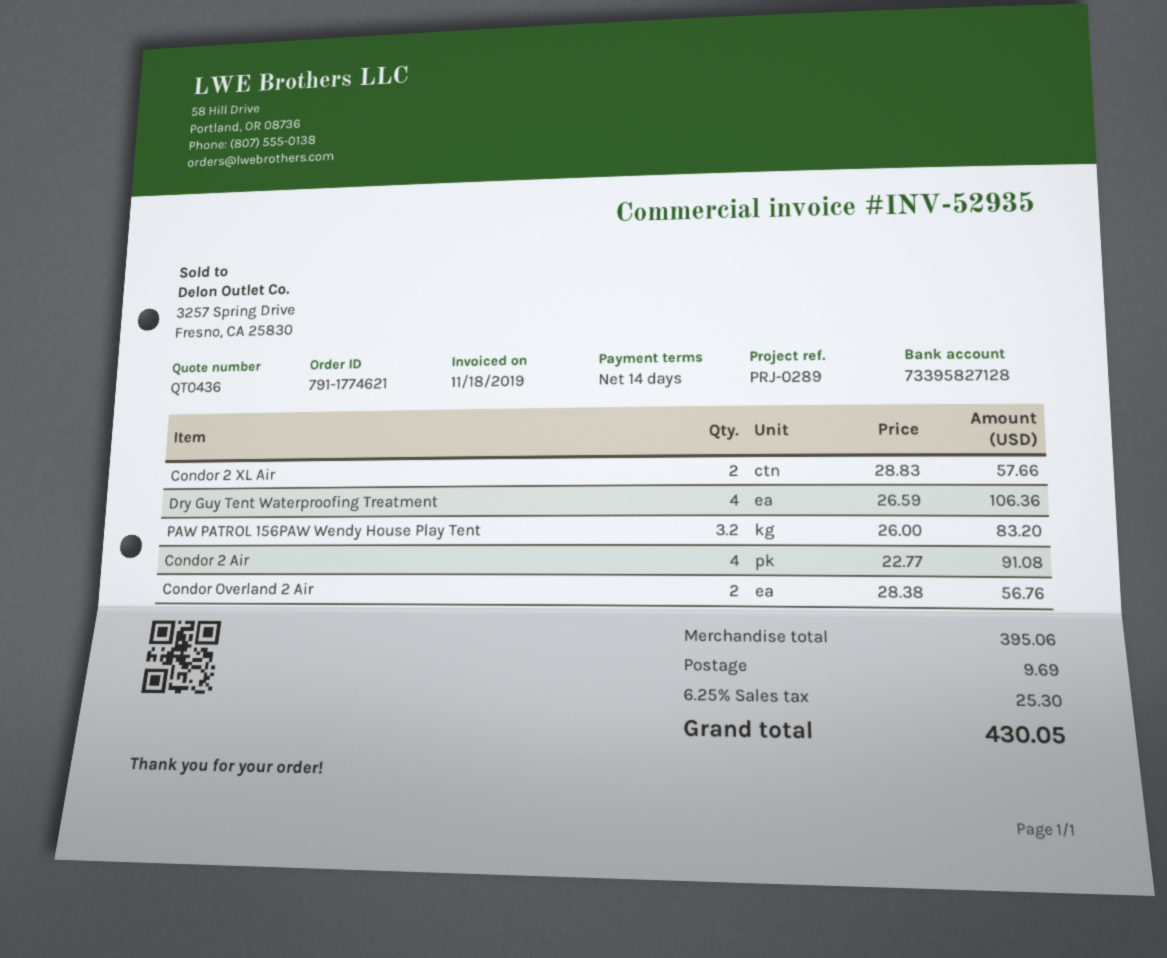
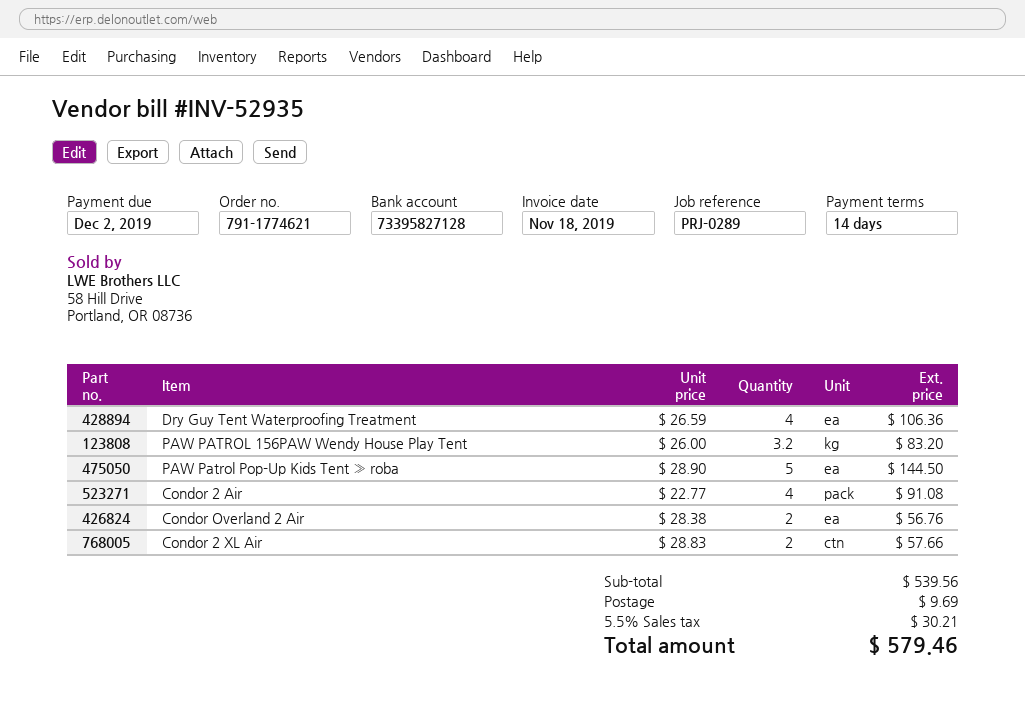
PAW Patrol Pop-Up Kids Tent » roba: none -> 5 x 28.90 = 144.50
subtotal: 395.06 -> 539.56
tax: 6.25% = 25.30 -> 5.5% = 30.21
total: 430.05 -> 579.46

